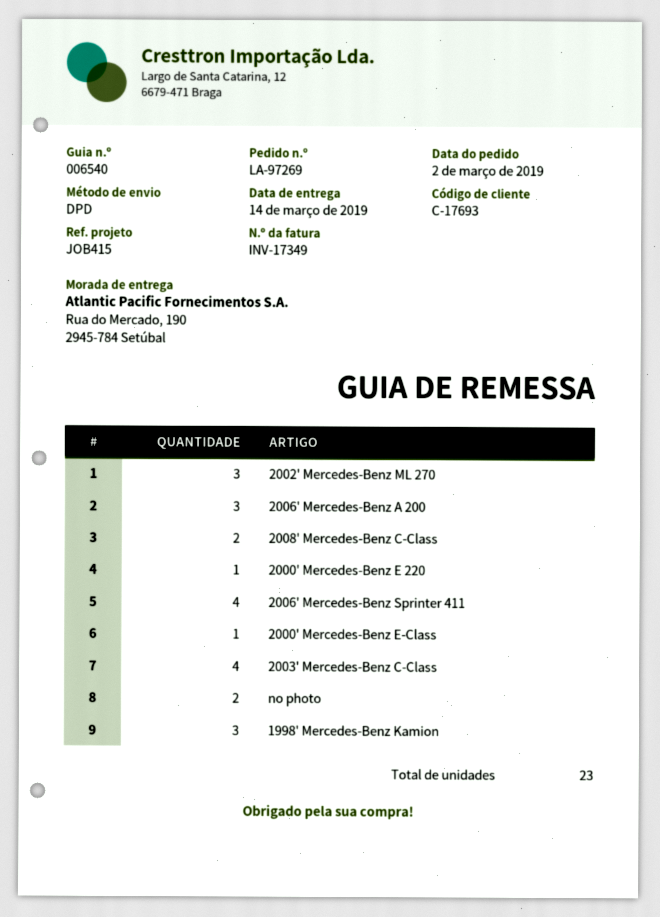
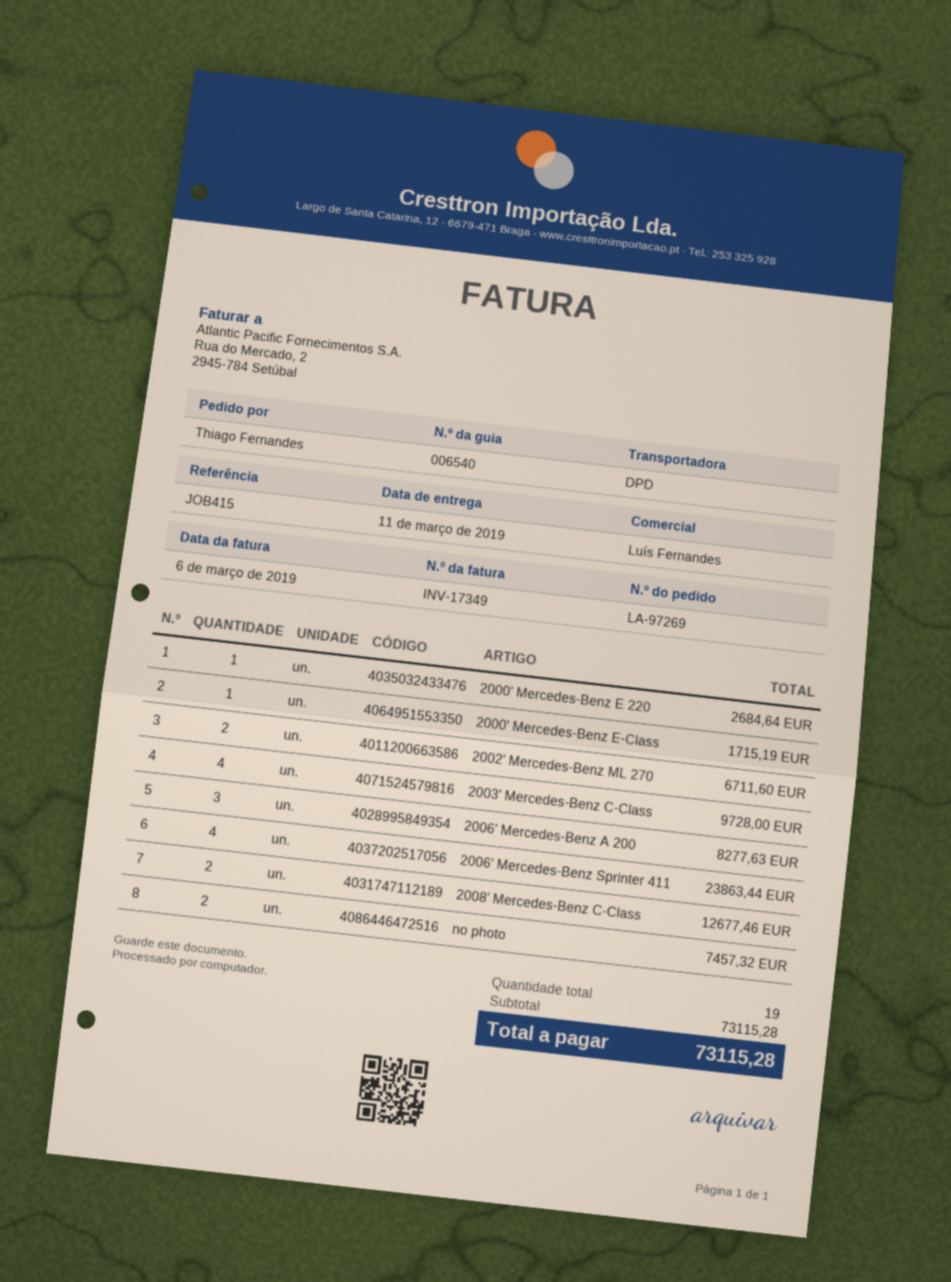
delivery date: 2019-03-14 -> 2019-03-11
2002' Mercedes-Benz ML 270: 3 -> 2
1998' Mercedes-Benz Kamion: 3 -> none
total quantity: 23 -> 19

